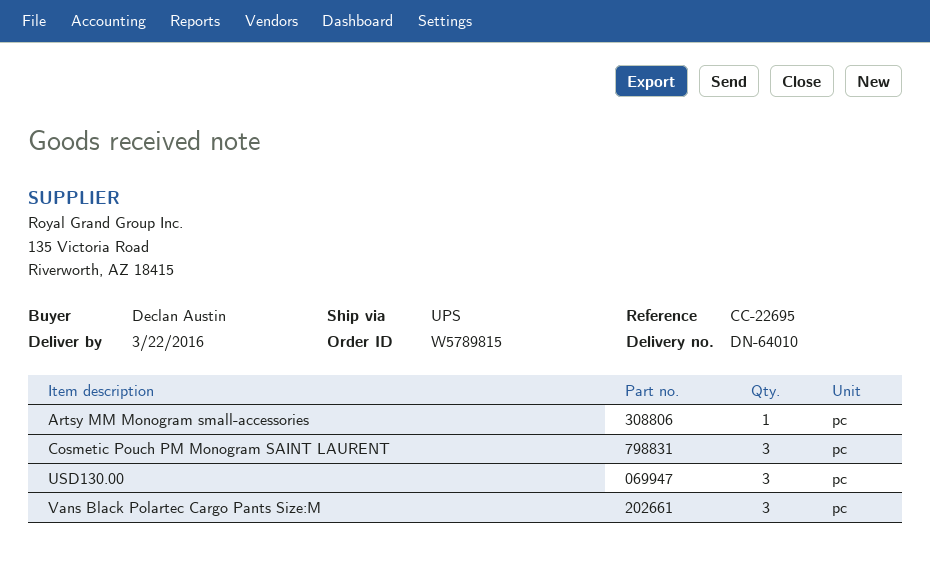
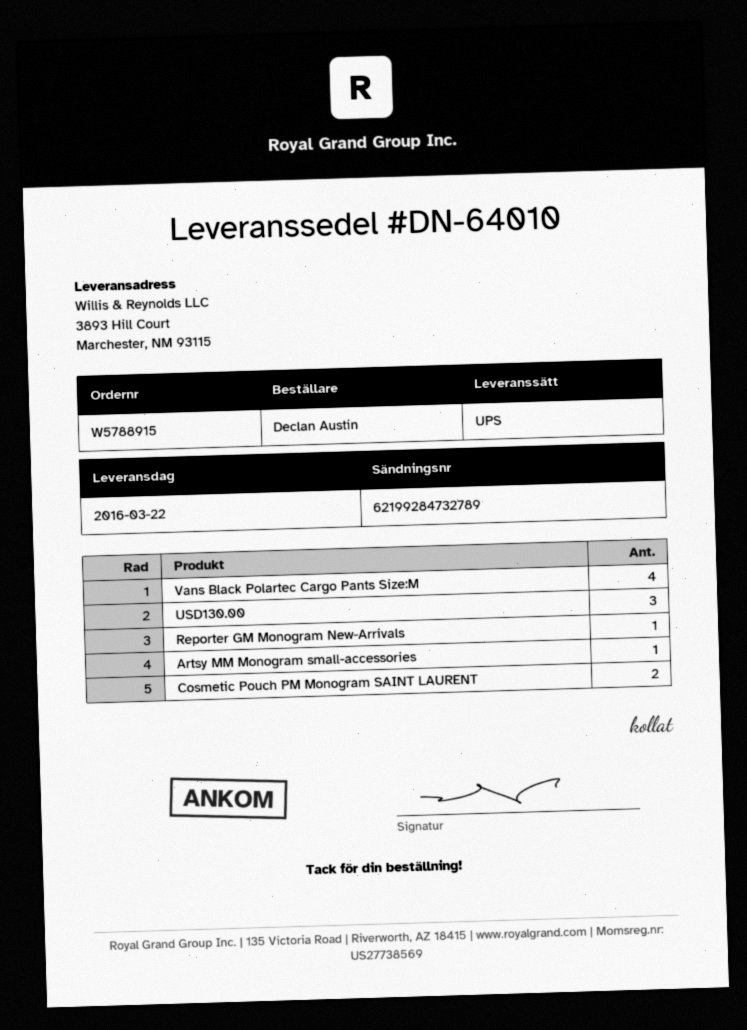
order number: W5789815 -> W5788915
Cosmetic Pouch PM Monogram SAINT LAURENT: 3 -> 2
Vans Black Polartec Cargo Pants Size:M: 3 -> 4
Reporter GM Monogram New-Arrivals: none -> 1

